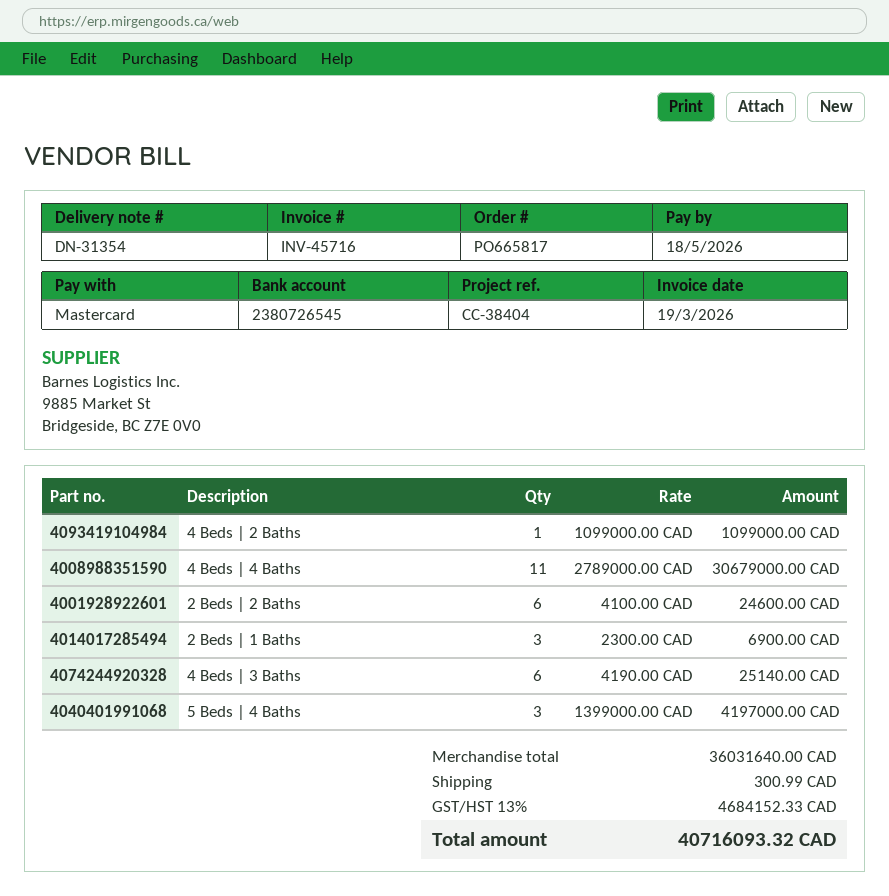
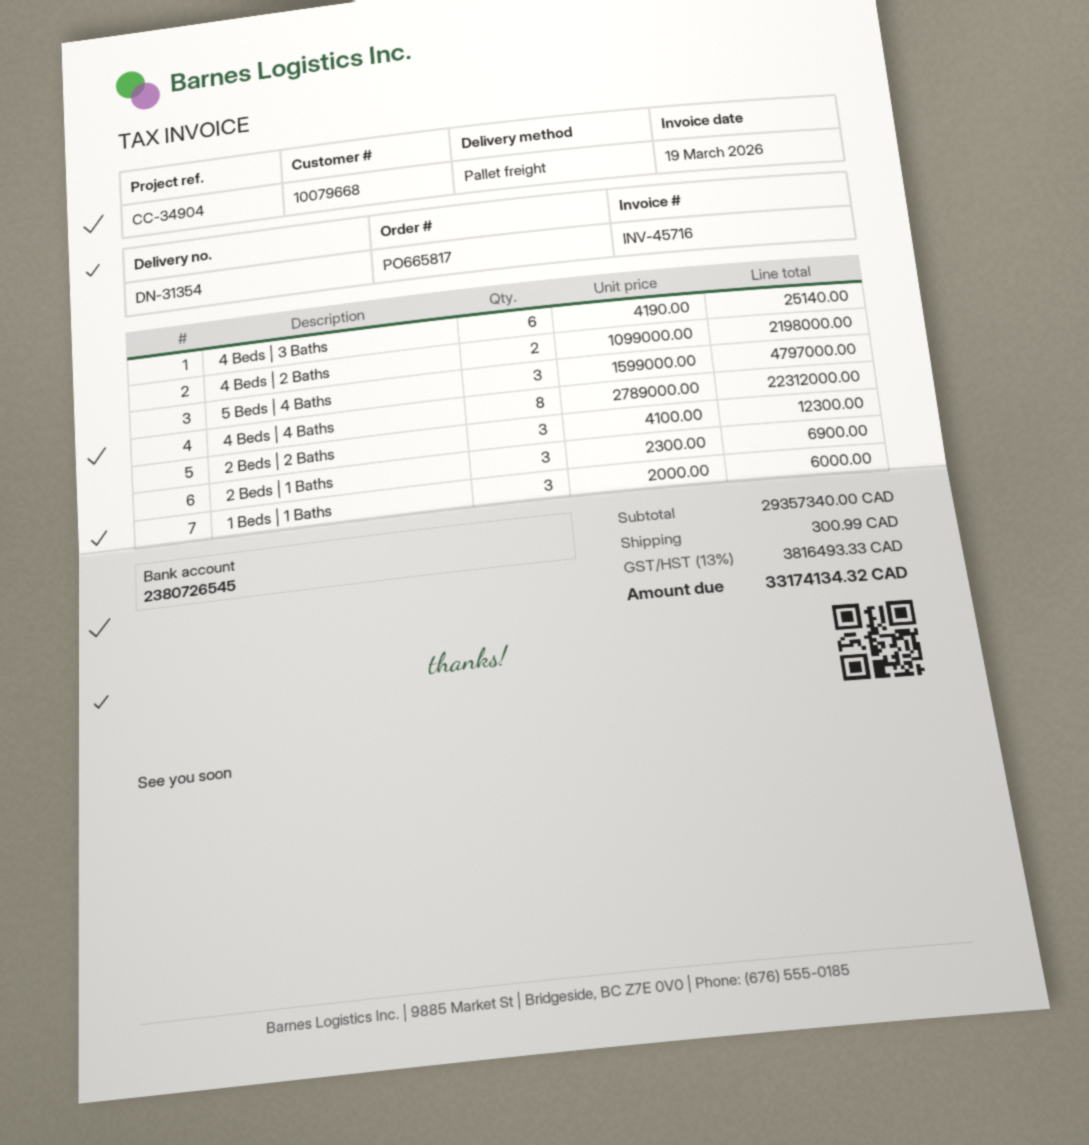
reference: CC-38404 -> CC-34904
4 Beds | 2 Baths: 1 x 1099000.00 = 1099000.00 -> 2 x 1099000.00 = 2198000.00
4 Beds | 4 Baths: 11 x 2789000.00 = 30679000.00 -> 8 x 2789000.00 = 22312000.00
2 Beds | 2 Baths: 6 x 4100.00 = 24600.00 -> 3 x 4100.00 = 12300.00
5 Beds | 4 Baths: 3 x 1399000.00 = 4197000.00 -> 3 x 1599000.00 = 4797000.00
1 Beds | 1 Baths: none -> 3 x 2000.00 = 6000.00
subtotal: 36031640.00 -> 29357340.00
tax: 13% = 4684152.33 -> 13% = 3816493.33
total: 40716093.32 -> 33174134.32

